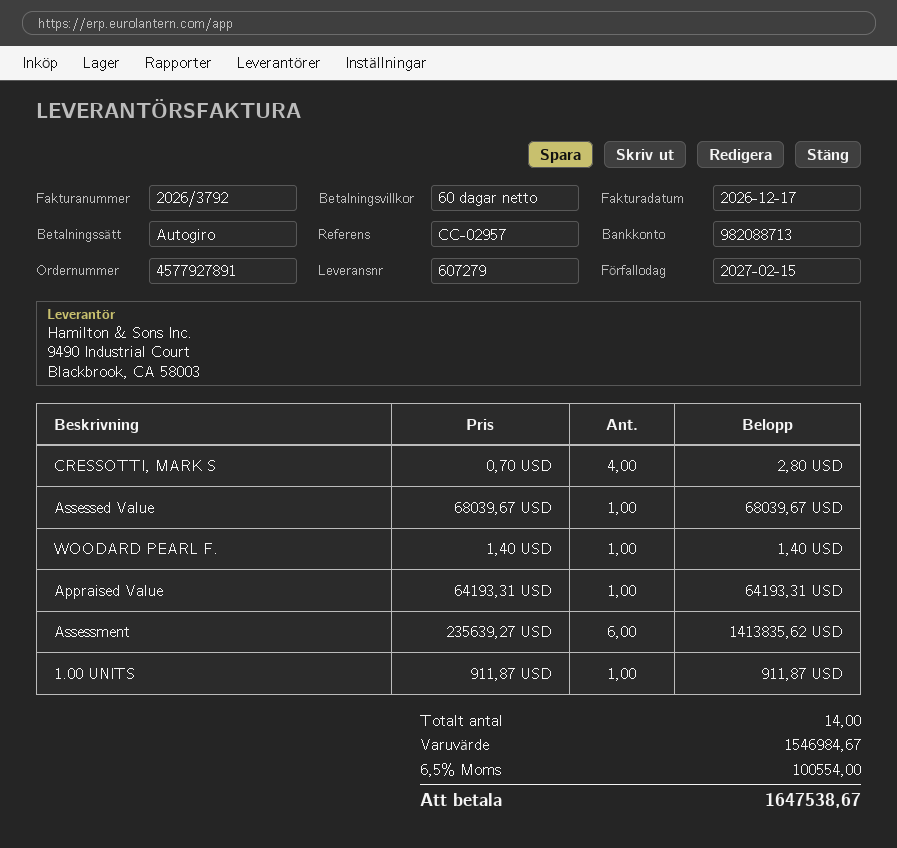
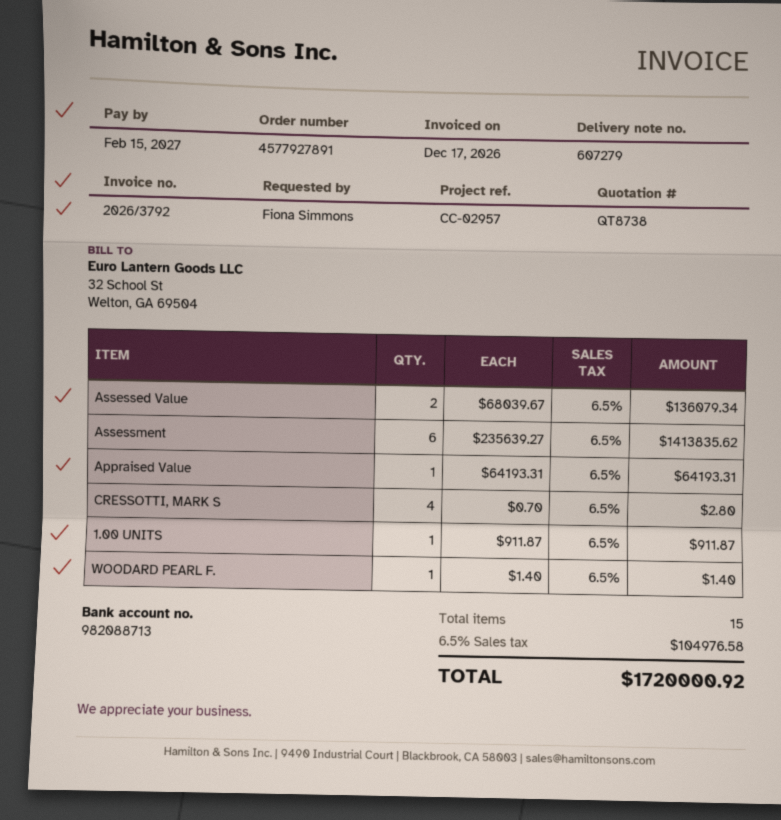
Assessed Value: 1 x 68039.67 = 68039.67 -> 2 x 68039.67 = 136079.34
total quantity: 14 -> 15
tax: 6.5% = 100554.00 -> 6.5% = 104976.58
total: 1647538.67 -> 1720000.92

